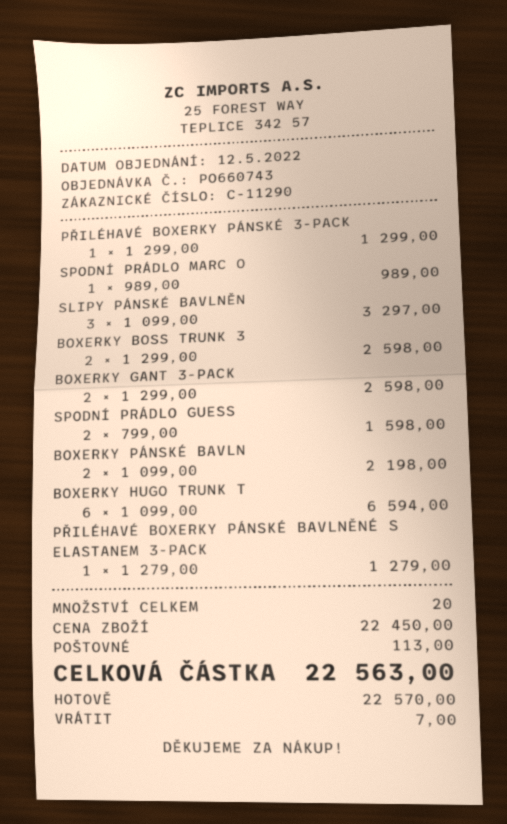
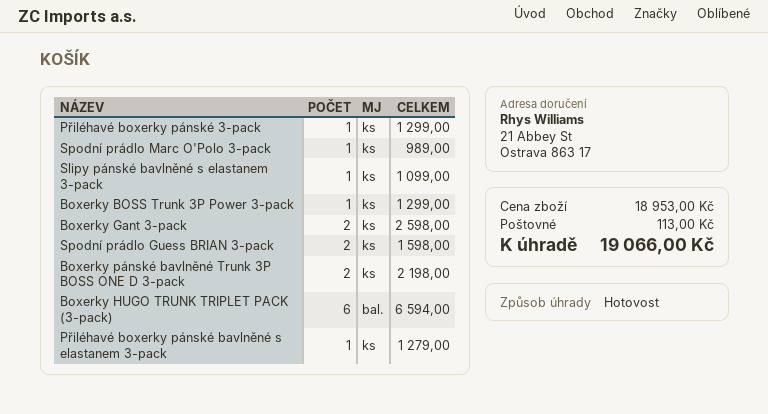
SLIPY PÁNSKÉ BAVLNĚN: 3 for 3297.00 -> 1 for 1099.00
BOXERKY BOSS TRUNK 3: 2 for 2598.00 -> 1 for 1299.00
subtotal: 22450.00 -> 18953.00
total: 22563.00 -> 19066.00

